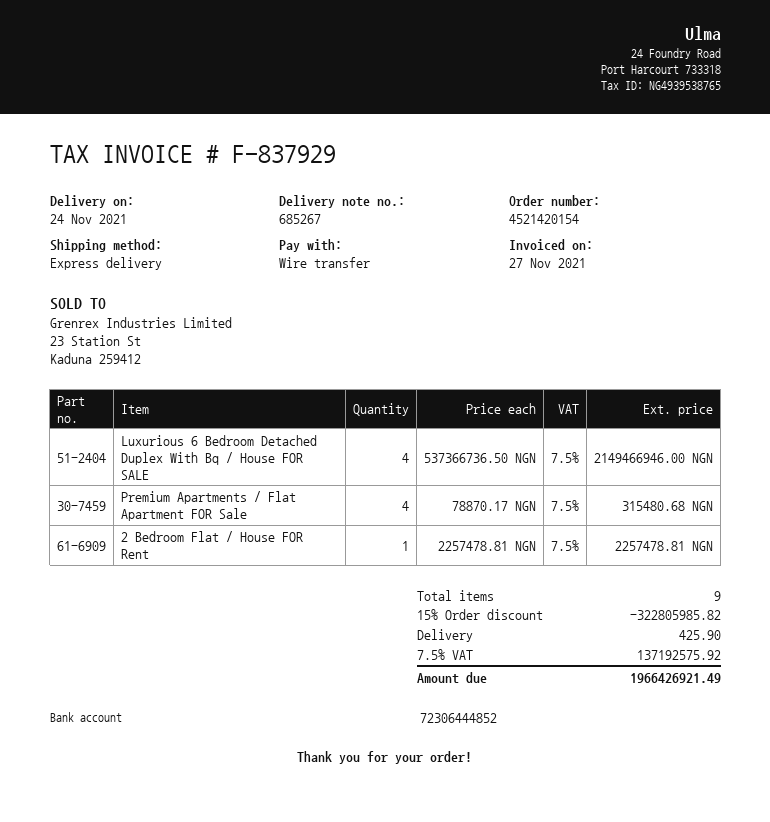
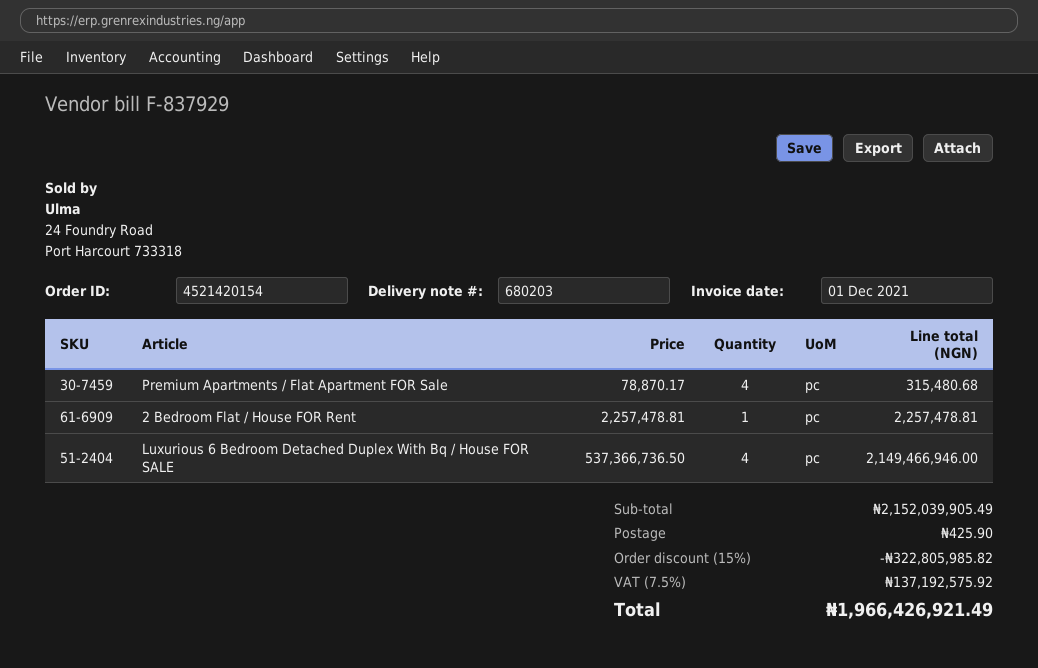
delivery note number: 685267 -> 680203
invoice date: 2021-11-27 -> 2021-12-01

